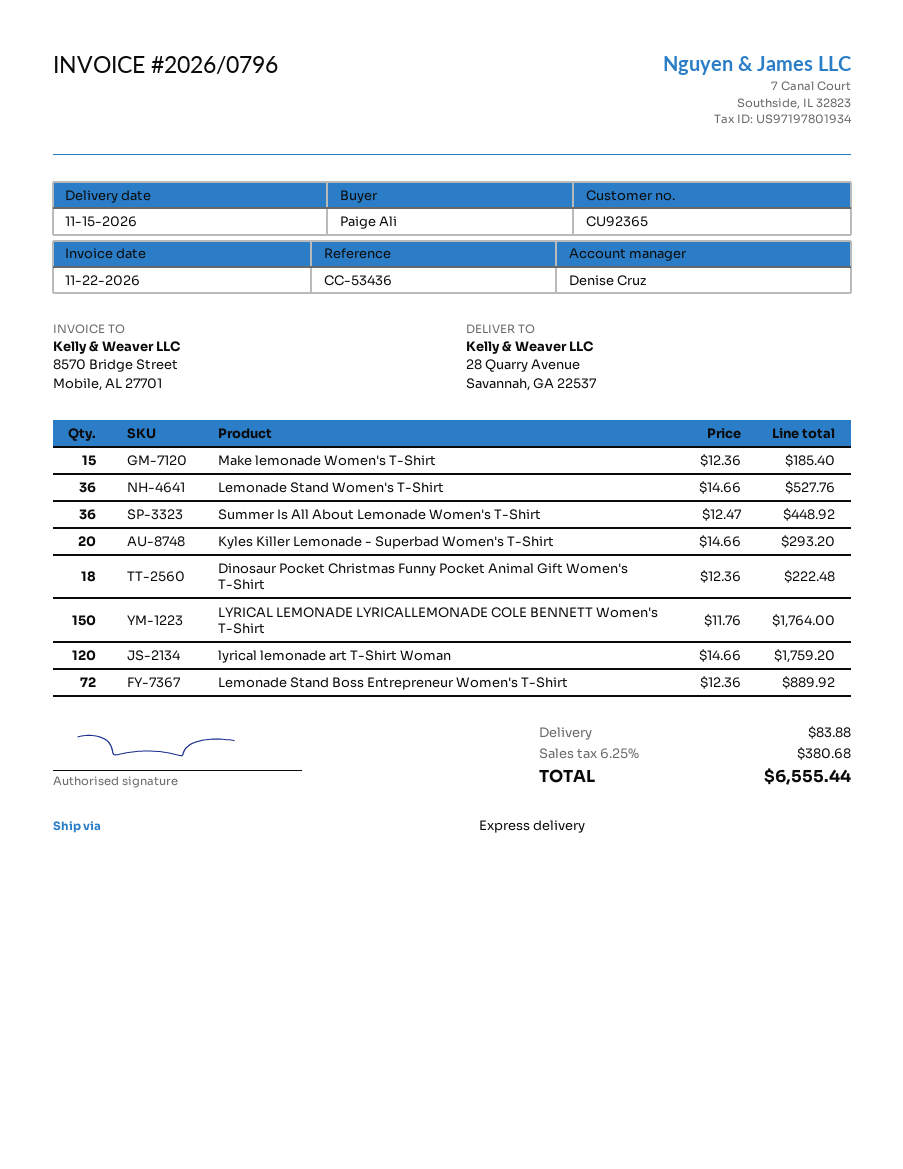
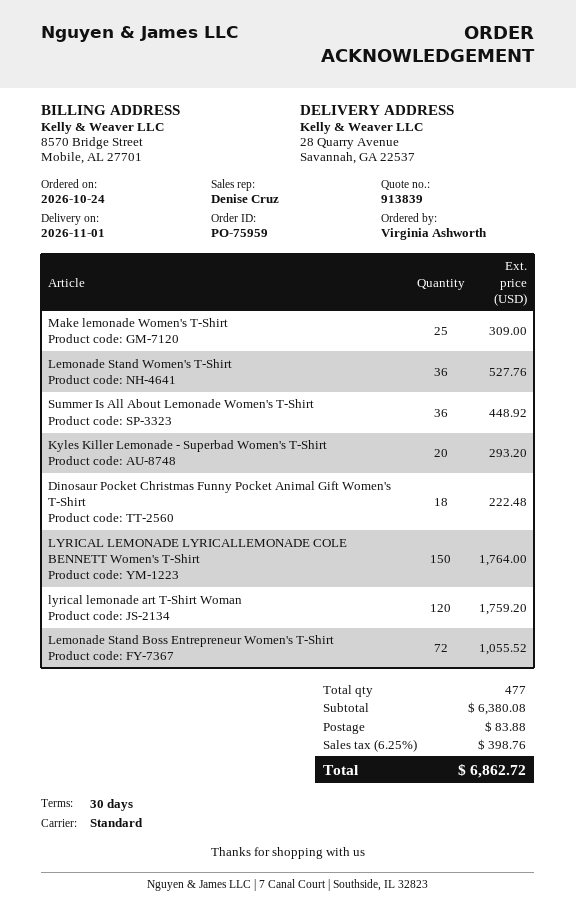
delivery date: 2026-11-15 -> 2026-11-01
ordered by: Paige Ali -> Virginia Ashworth
shipping method: express -> standard
Make lemonade Women's T-Shirt: 15 for 185.40 -> 25 for 309.00
Lemonade Stand Boss Entrepreneur Women's T-Shirt: 72 for 889.92 -> 72 for 1055.52
tax: 6.25% = 380.68 -> 6.25% = 398.76
total: 6555.44 -> 6862.72

